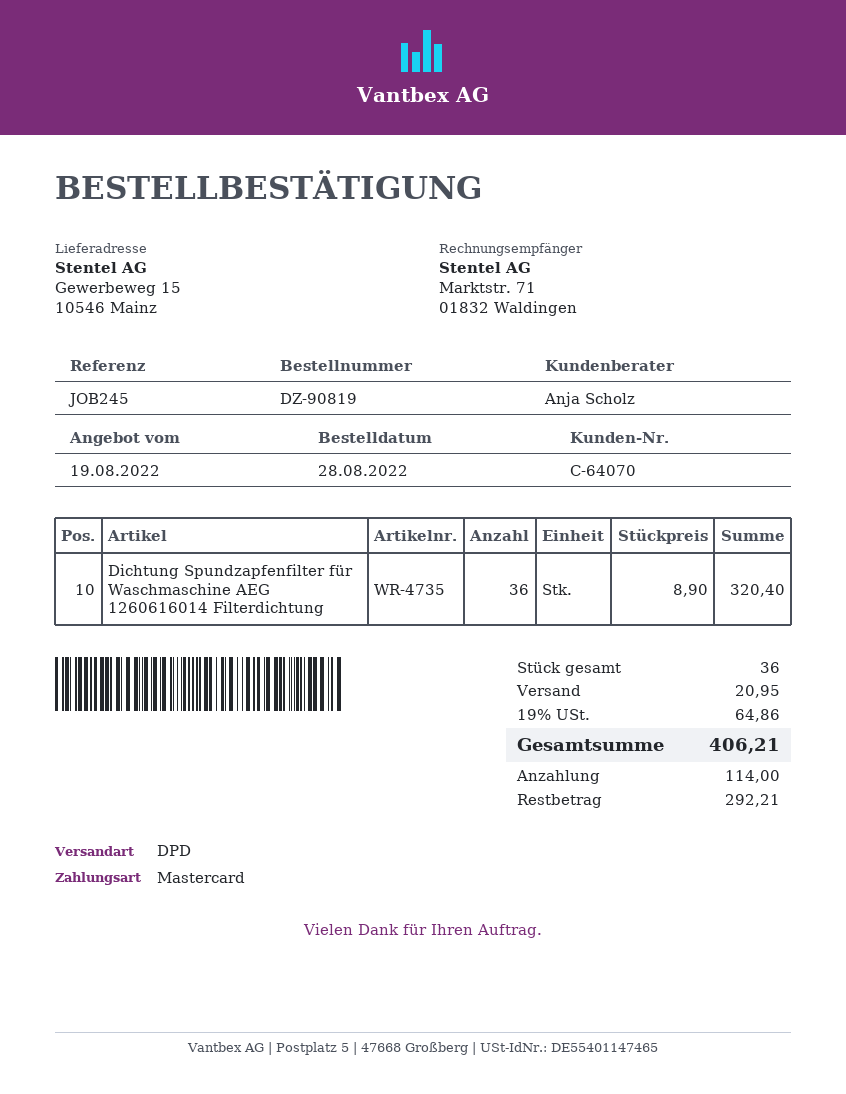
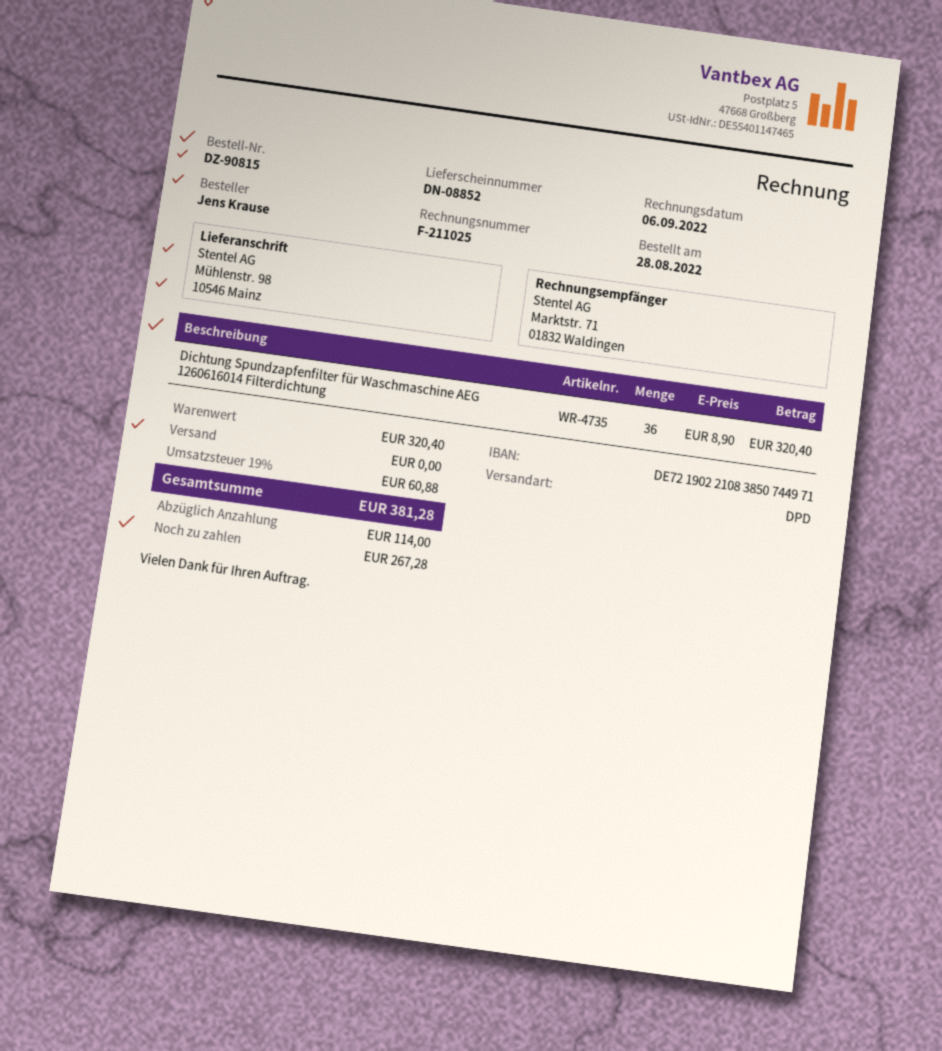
order number: DZ-90819 -> DZ-90815
ship to: Gewerbeweg 15, 10546 Mainz -> Mühlenstr. 98, 10546 Mainz
shipping: 20.95 -> 0.00
tax: 19% = 64.86 -> 19% = 60.88
total: 406.21 -> 381.28
balance: 292.21 -> 267.28

